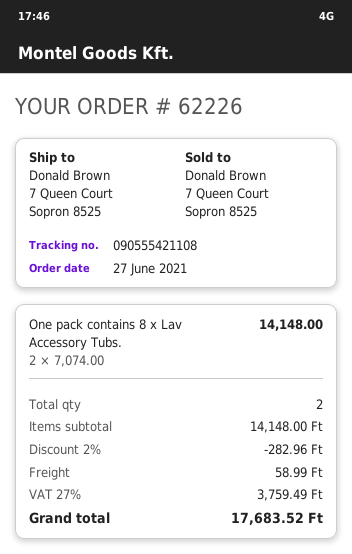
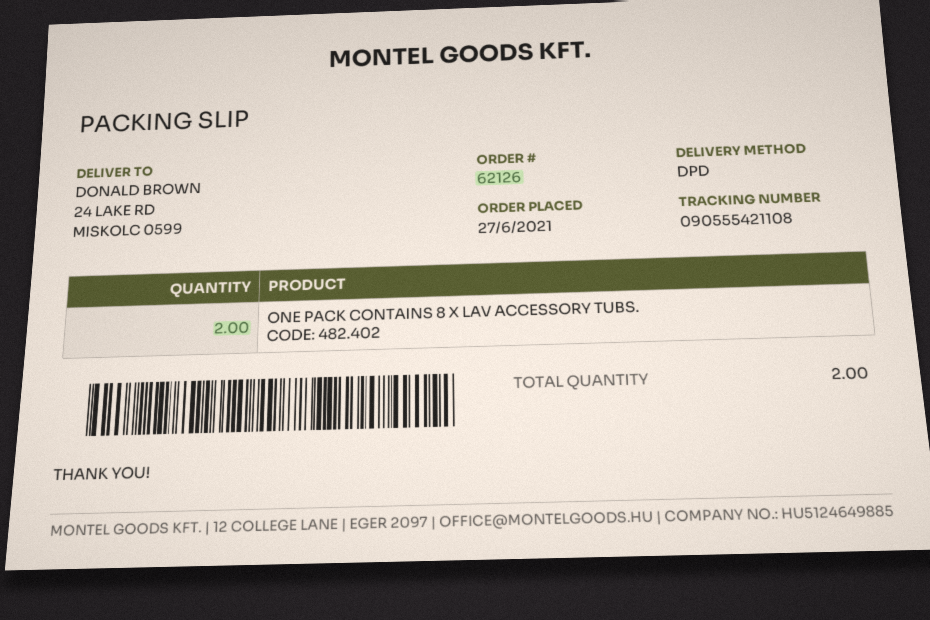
order number: 62226 -> 62126
ship to: 7 Queen Court, Sopron 8525 -> 24 LAKE RD, MISKOLC 0599

